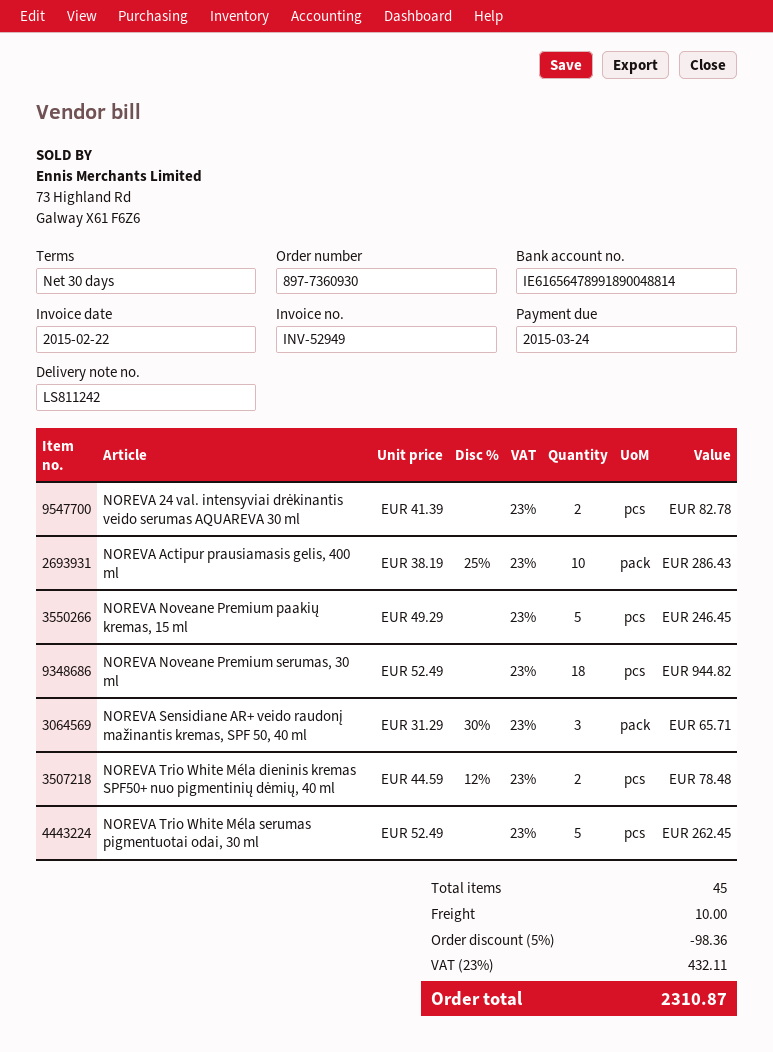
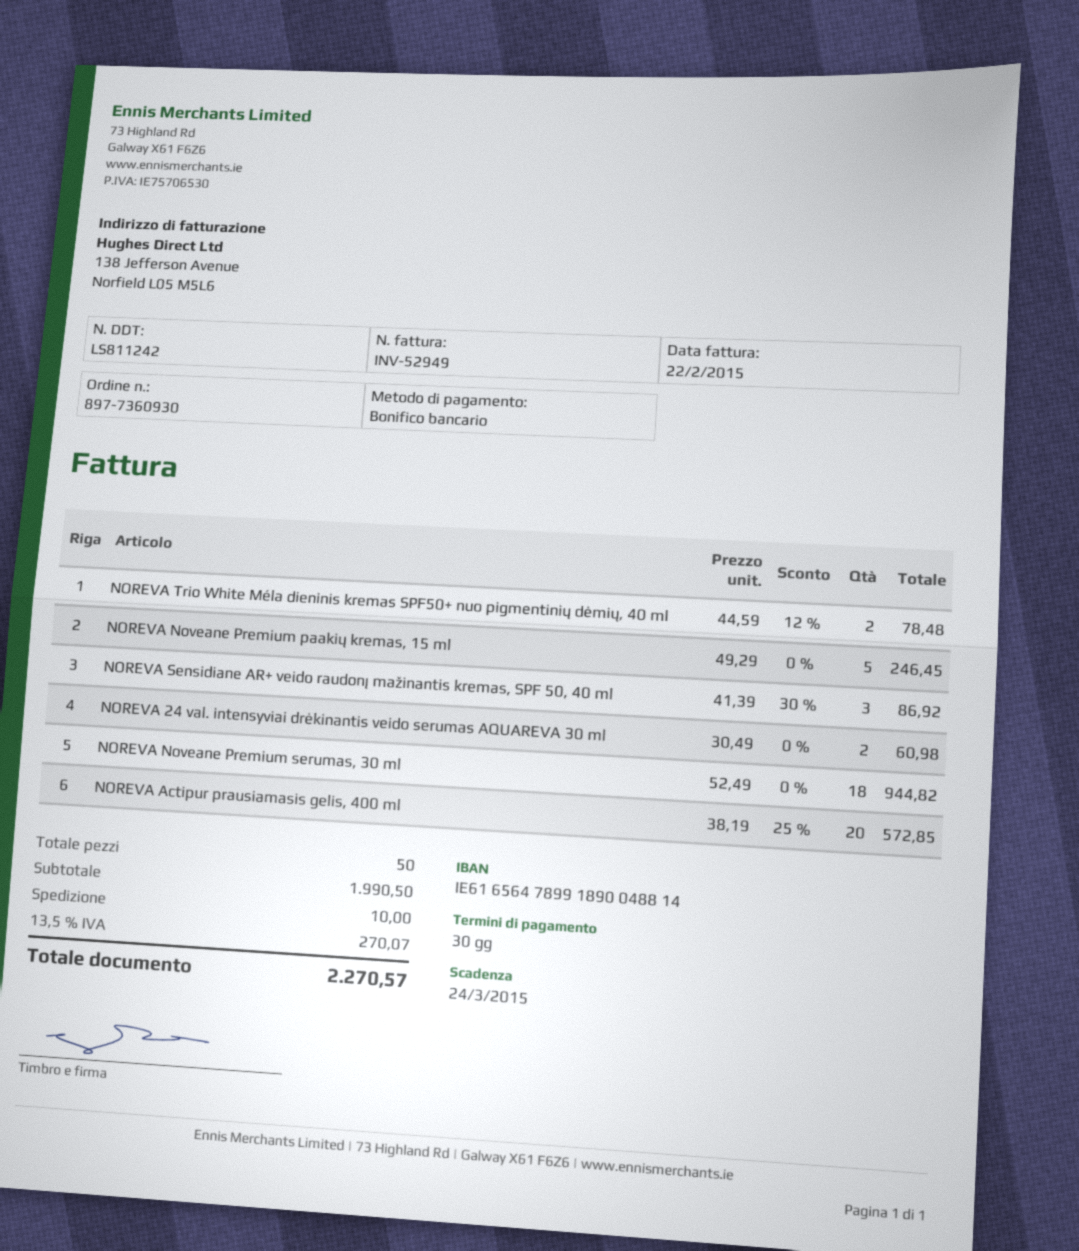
NOREVA 24 val. intensyviai drėkinantis veido serumas AQUAREVA 30 ml: 2 x 41.39 = 82.78 -> 2 x 30.49 = 60.98
NOREVA Actipur prausiamasis gelis, 400 ml: 10 x 38.19 - 25% = 286.43 -> 20 x 38.19 - 25% = 572.85
NOREVA Sensidiane AR+ veido raudonį mažinantis kremas, SPF 50, 40 ml: 3 x 31.29 - 30% = 65.71 -> 3 x 41.39 - 30% = 86.92
NOREVA Trio White Méla serumas pigmentuotai odai, 30 ml: 5 x 52.49 = 262.45 -> none
total quantity: 45 -> 50
discount: 5% = 98.36 -> none
tax: 23% = 432.11 -> 13.5% = 270.07
total: 2310.87 -> 2270.57

